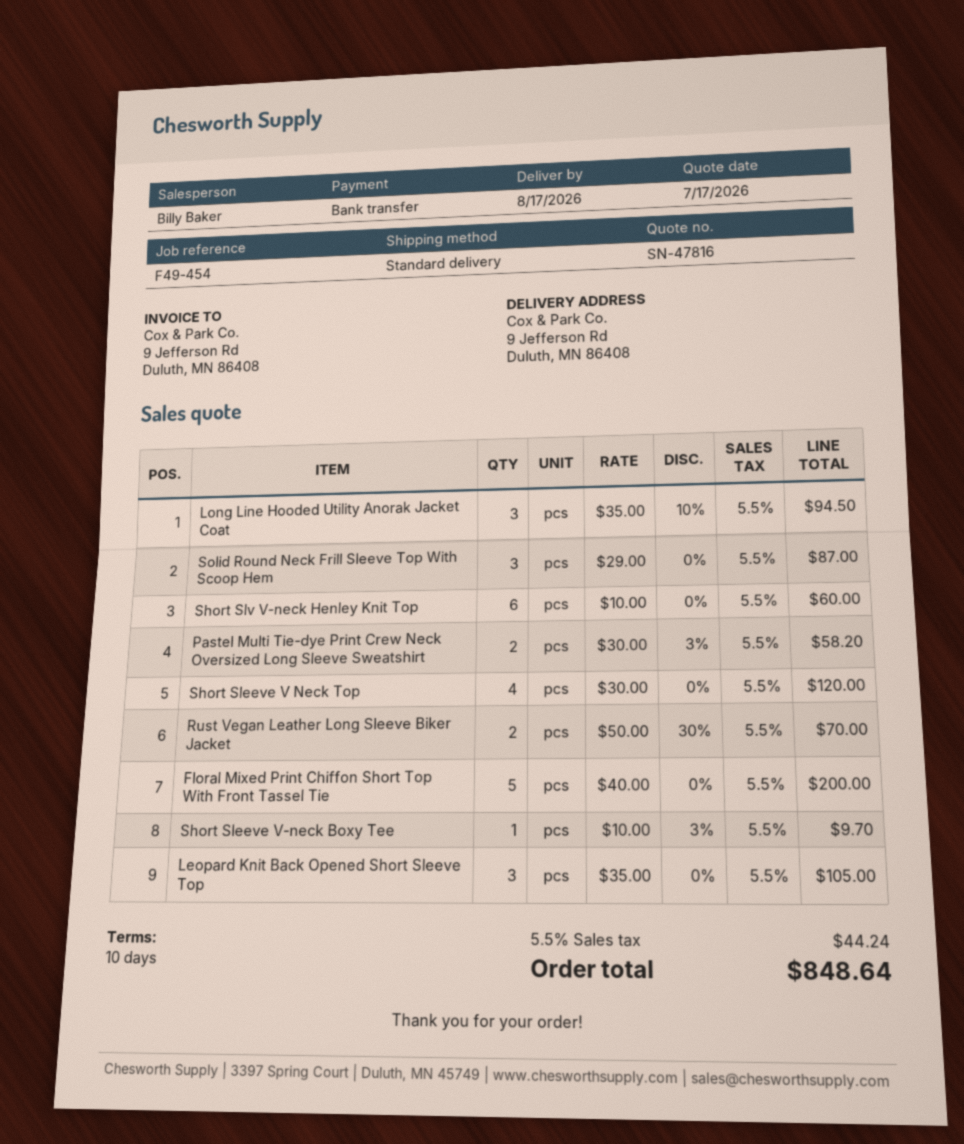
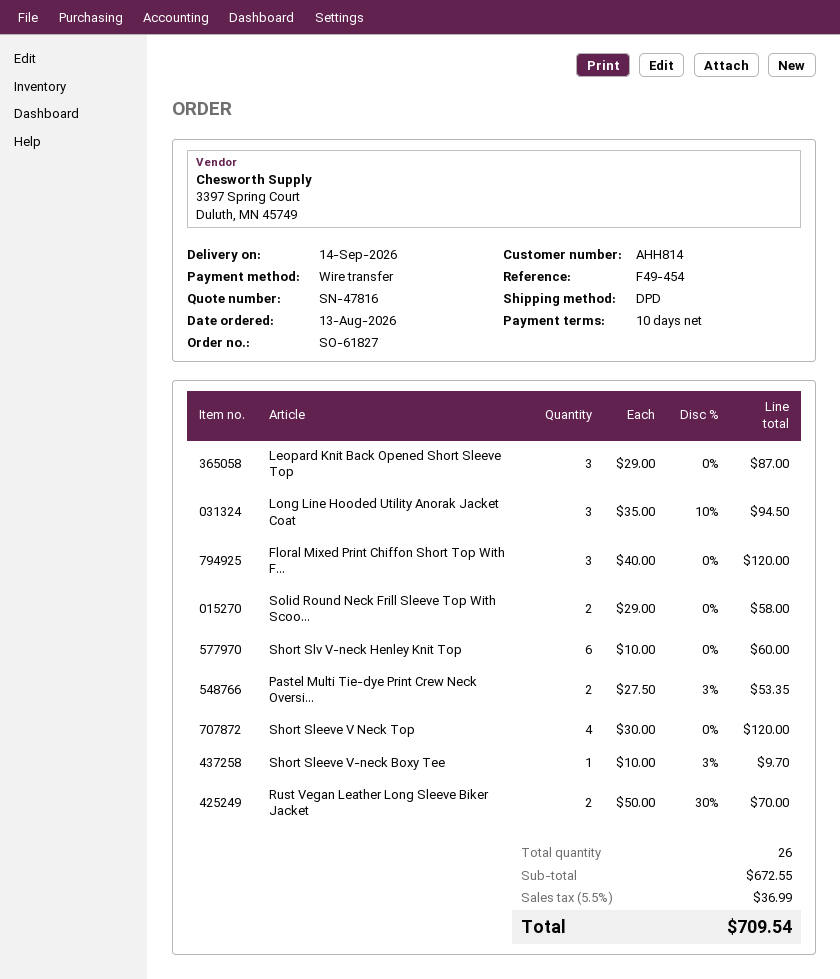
delivery date: 2026-08-17 -> 2026-09-14
shipping method: standard -> DPD
Solid Round Neck Frill Sleeve Top With Scoop Hem: 3 x 29.00 = 87.00 -> 2 x 29.00 = 58.00
Pastel Multi Tie-dye Print Crew Neck Oversized Long Sleeve Sweatshirt: 2 x 30.00 - 3% = 58.20 -> 2 x 27.50 - 3% = 53.35
Floral Mixed Print Chiffon Short Top With Front Tassel Tie: 5 x 40.00 = 200.00 -> 3 x 40.00 = 120.00
Leopard Knit Back Opened Short Sleeve Top: 3 x 35.00 = 105.00 -> 3 x 29.00 = 87.00
tax: 5.5% = 44.24 -> 5.5% = 36.99
total: 848.64 -> 709.54

